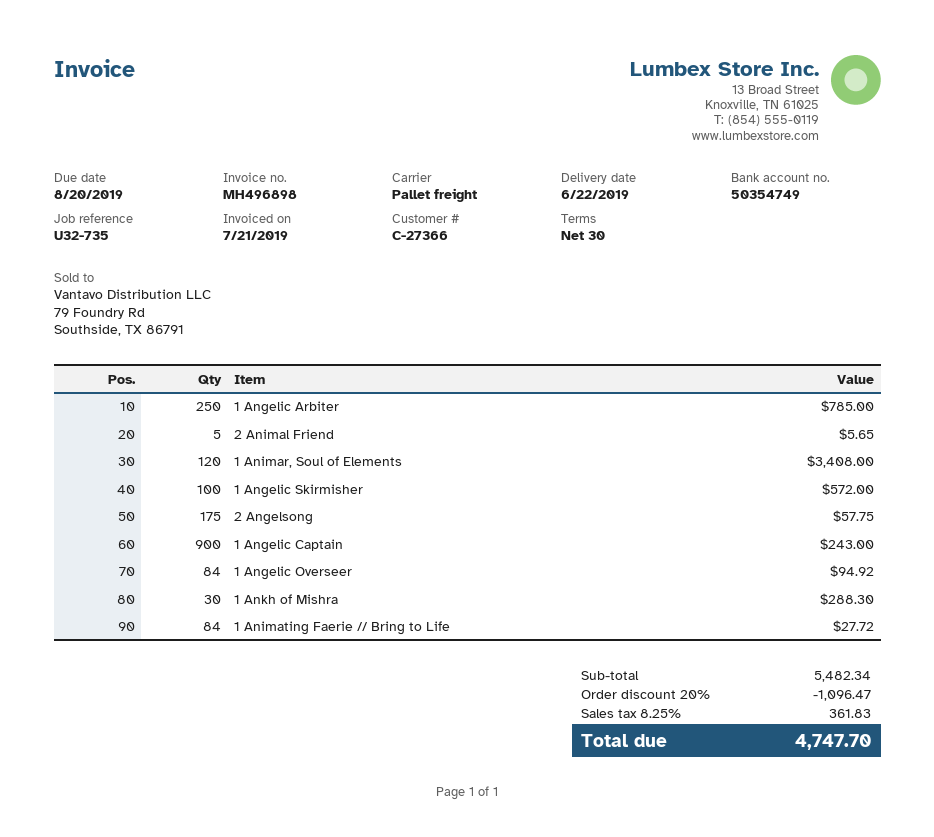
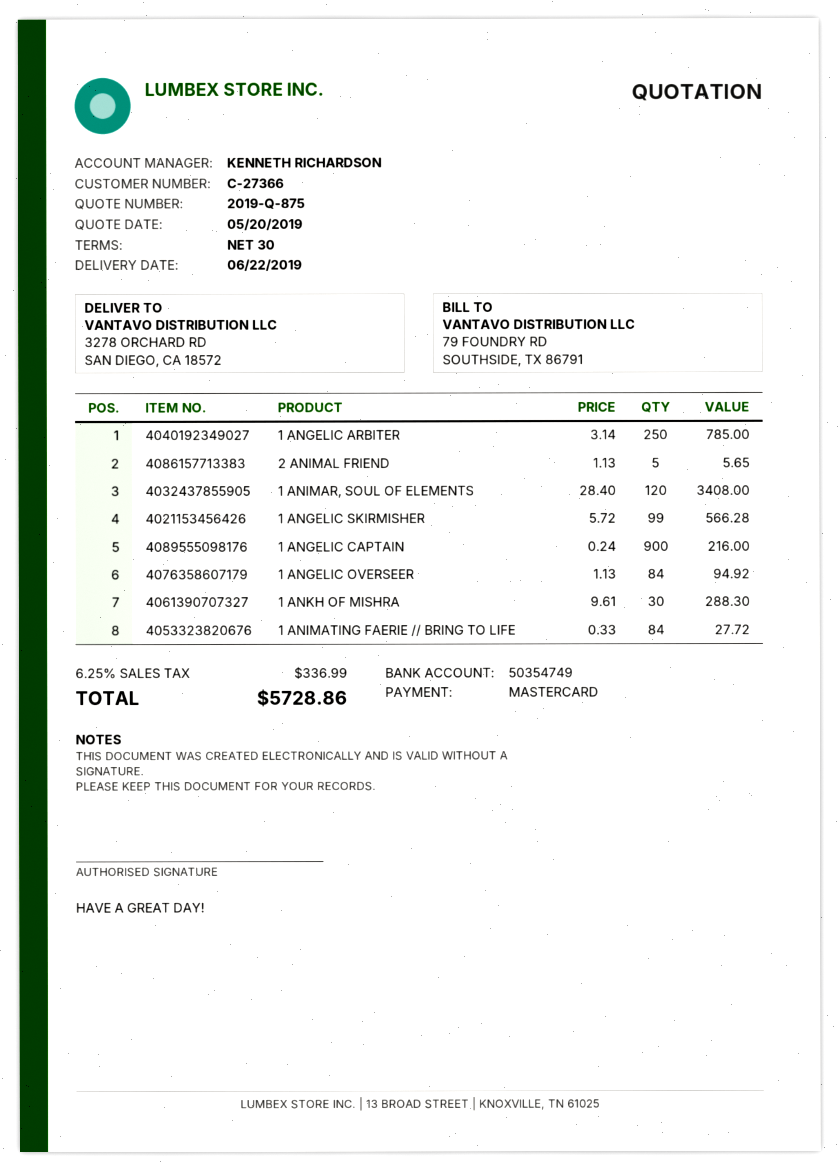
1 Angelic Skirmisher: 100 for 572.00 -> 99 for 566.28
2 Angelsong: 175 for 57.75 -> none
1 Angelic Captain: 900 for 243.00 -> 900 for 216.00
discount: 20% = 1096.47 -> none
tax: 8.25% = 361.83 -> 6.25% = 336.99
total: 4747.70 -> 5728.86

